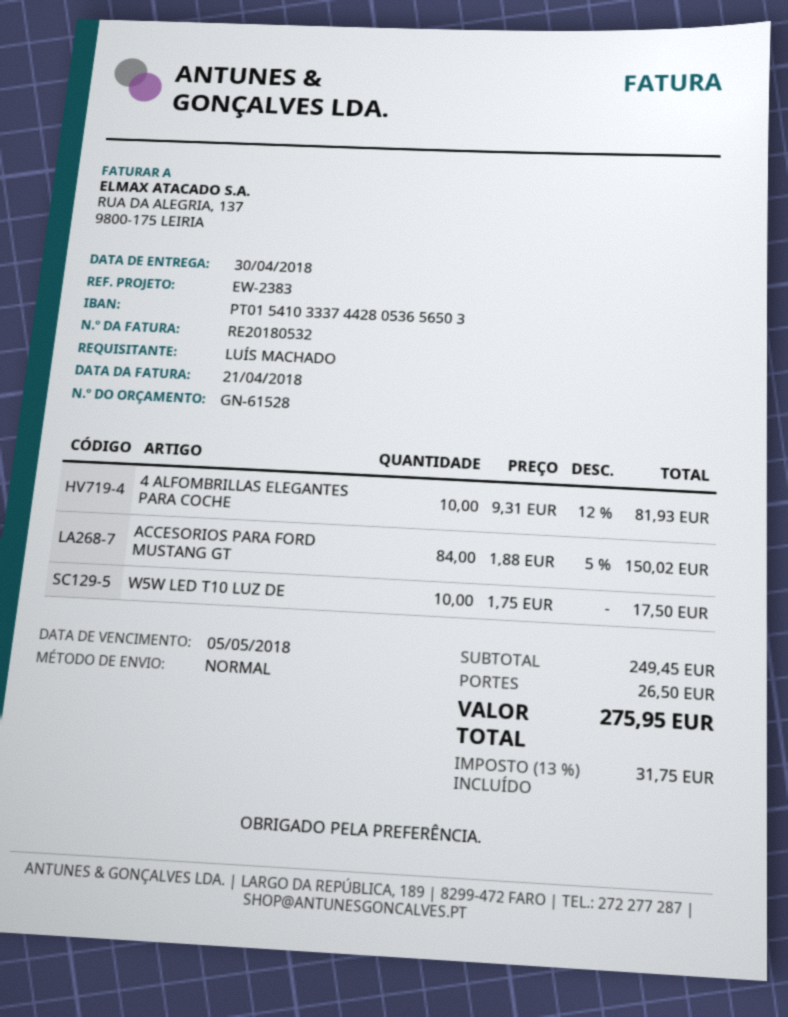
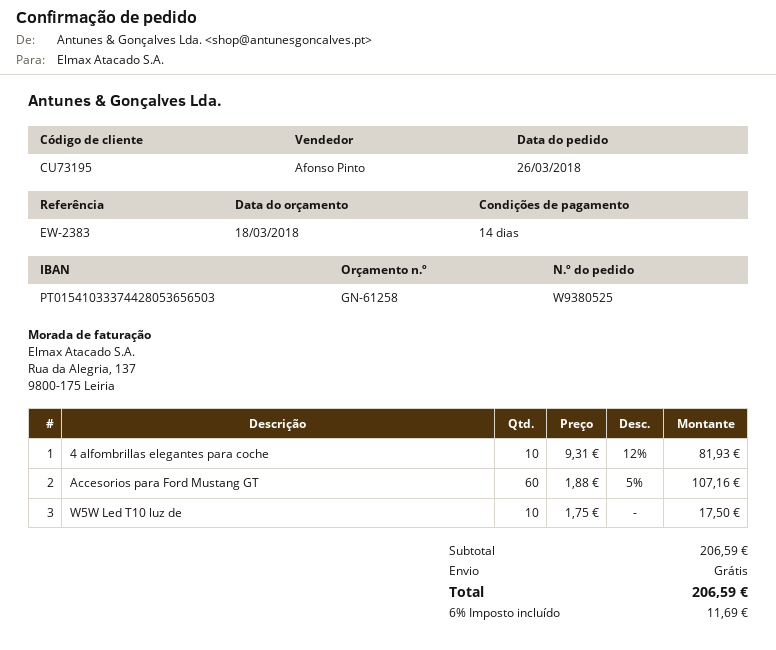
quote number: GN-61528 -> GN-61258
ACCESORIOS PARA FORD MUSTANG GT: 84 x 1.88 - 5% = 150.02 -> 60 x 1.88 - 5% = 107.16
subtotal: 249.45 -> 206.59
shipping: 26.50 -> 0.00
tax: 13% = 31.75 -> 6% = 11.69
total: 275.95 -> 206.59

